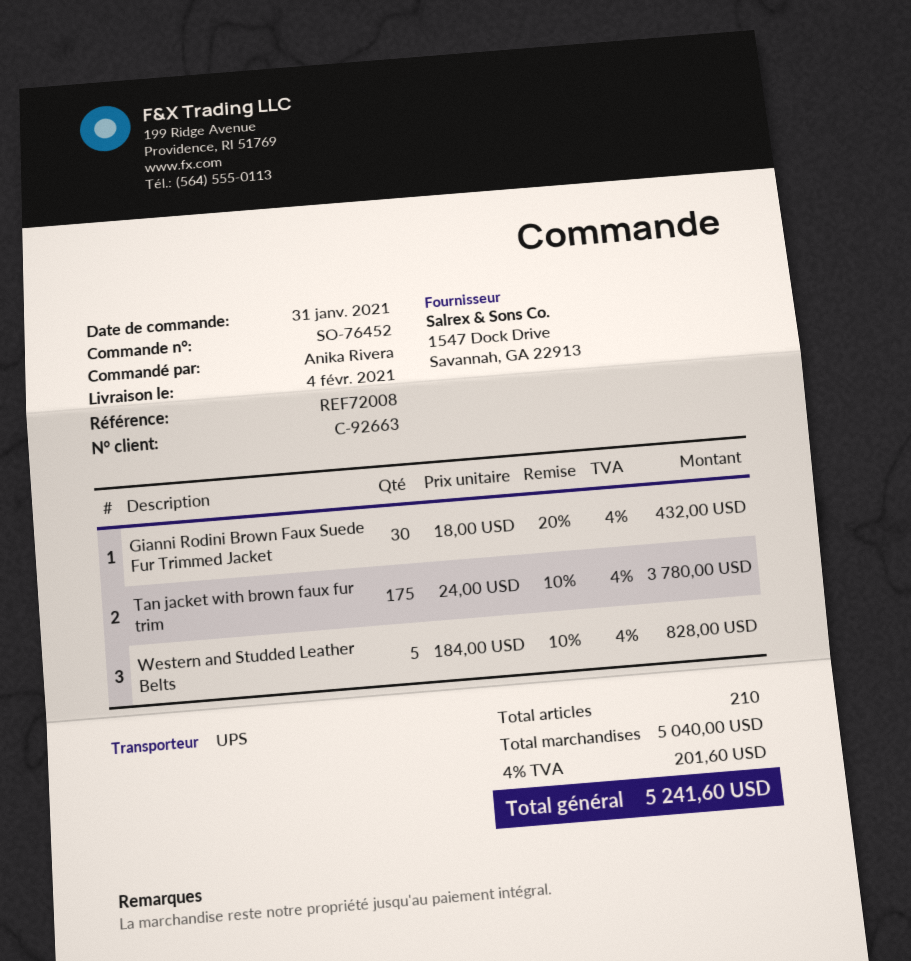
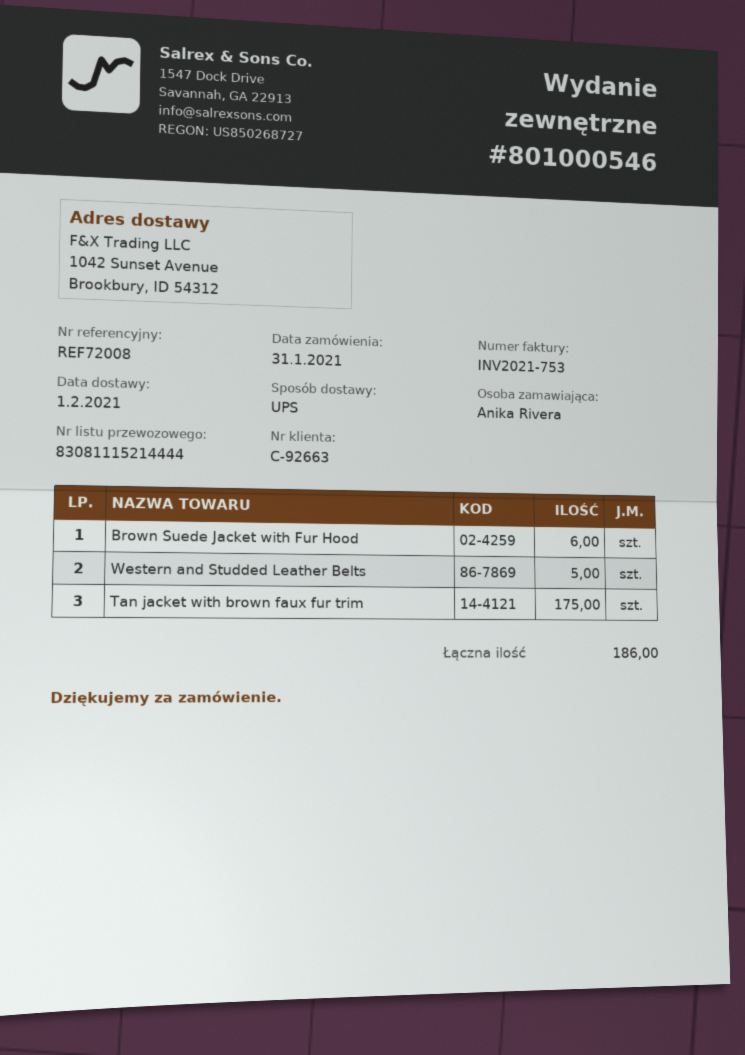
delivery date: 2021-02-04 -> 2021-02-01
Gianni Rodini Brown Faux Suede Fur Trimmed Jacket: 30 -> none
Brown Suede Jacket with Fur Hood: none -> 6
total quantity: 210 -> 186

